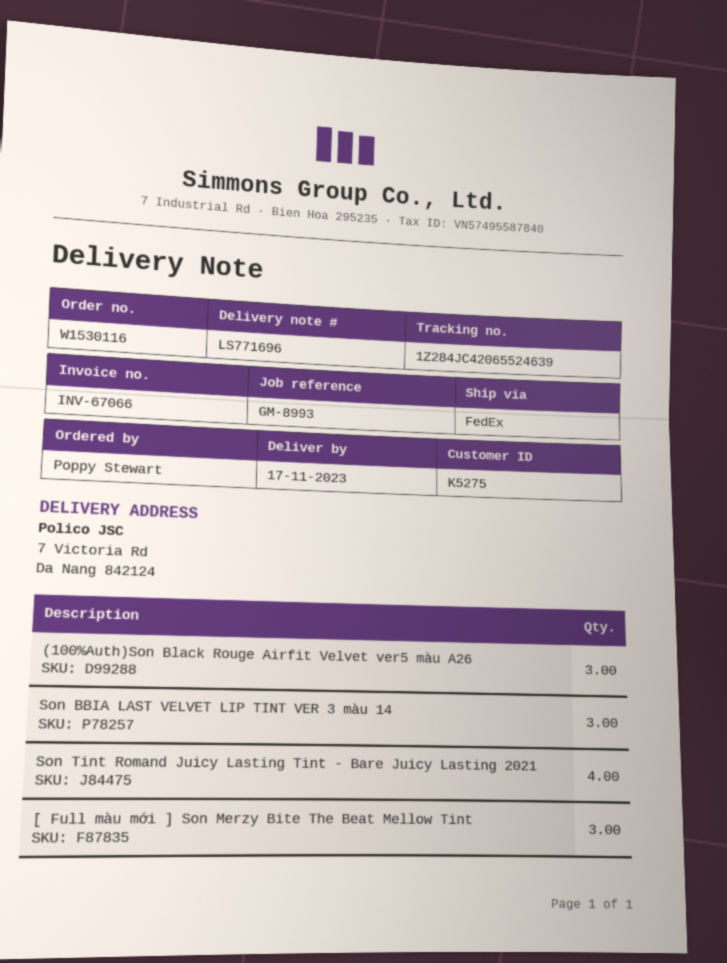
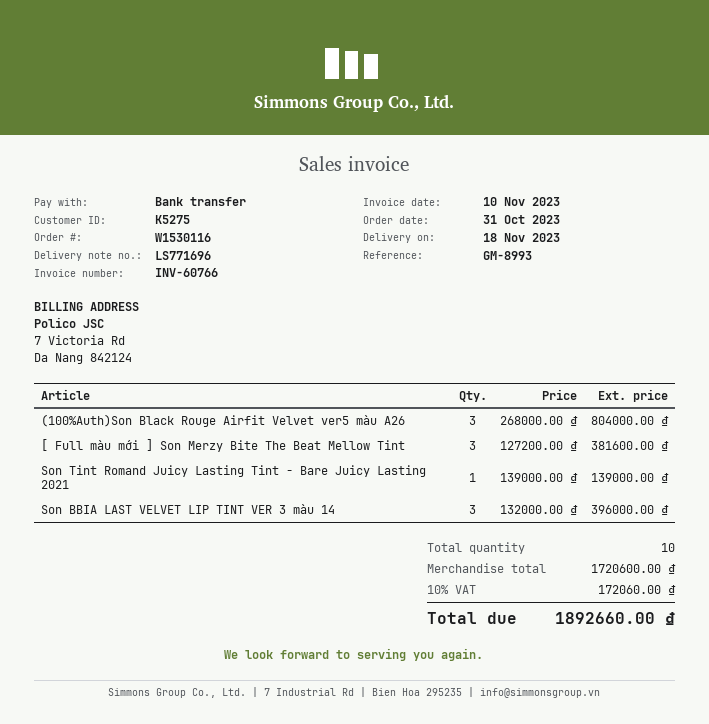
delivery date: 2023-11-17 -> 2023-11-18
invoice number: INV-67066 -> INV-60766
Son Tint Romand Juicy Lasting Tint - Bare Juicy Lasting 2021: 4 -> 1

